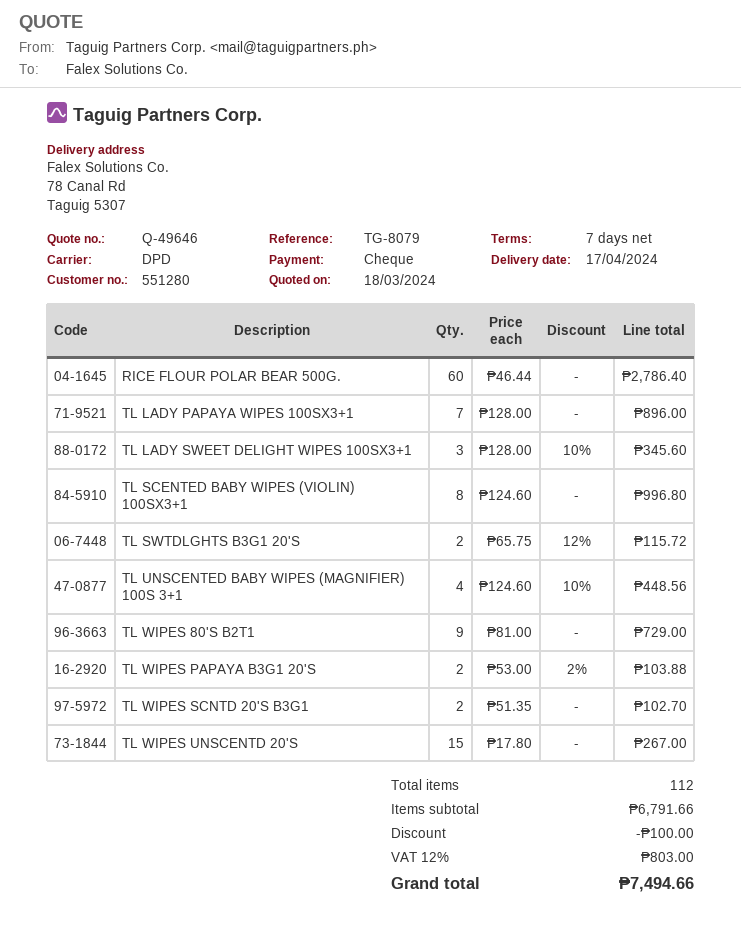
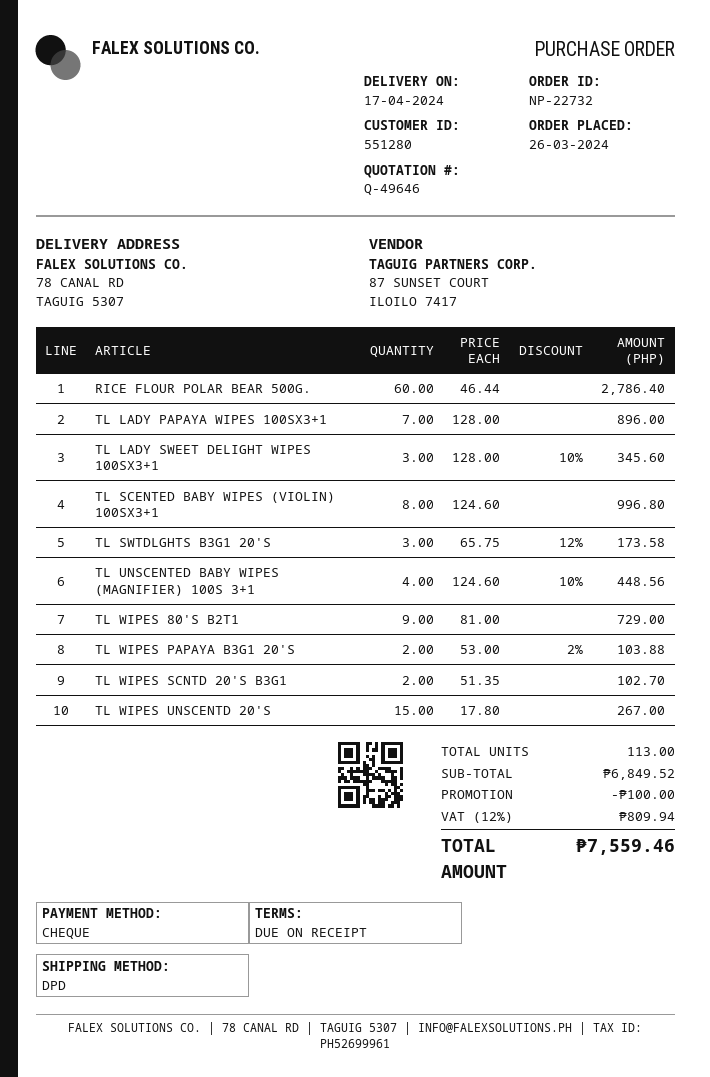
payment terms: 7 days -> on receipt
TL SWTDLGHTS B3G1 20'S: 2 x 65.75 - 12% = 115.72 -> 3 x 65.75 - 12% = 173.58
total quantity: 112 -> 113
subtotal: 6791.66 -> 6849.52
tax: 12% = 803.00 -> 12% = 809.94
total: 7494.66 -> 7559.46

